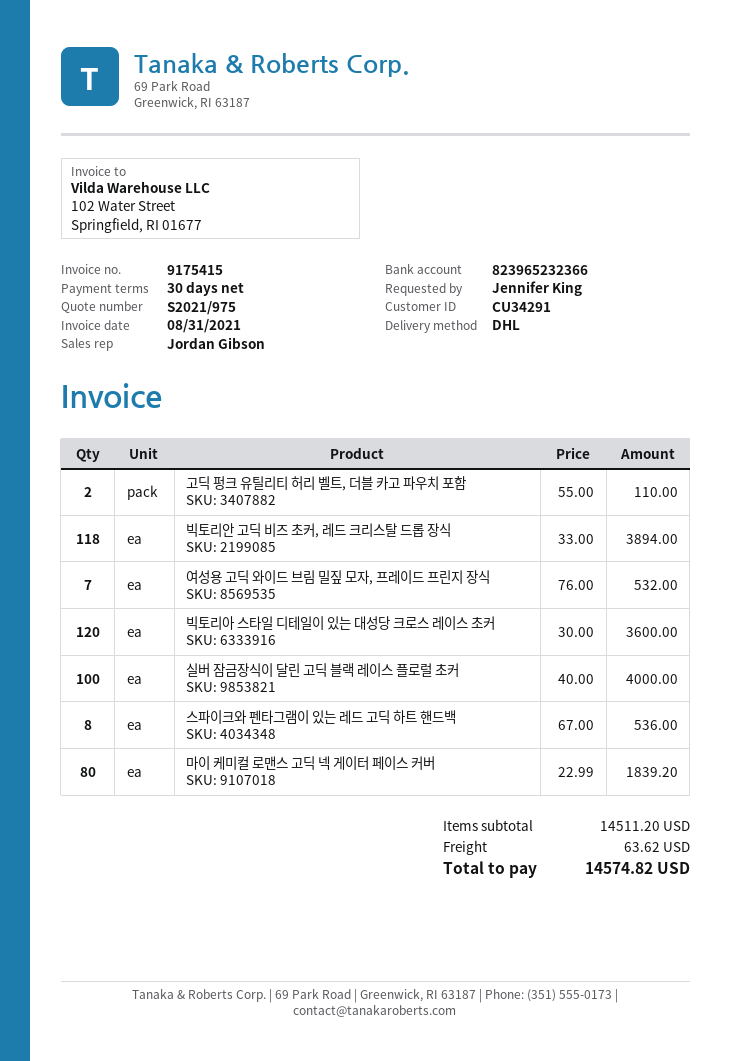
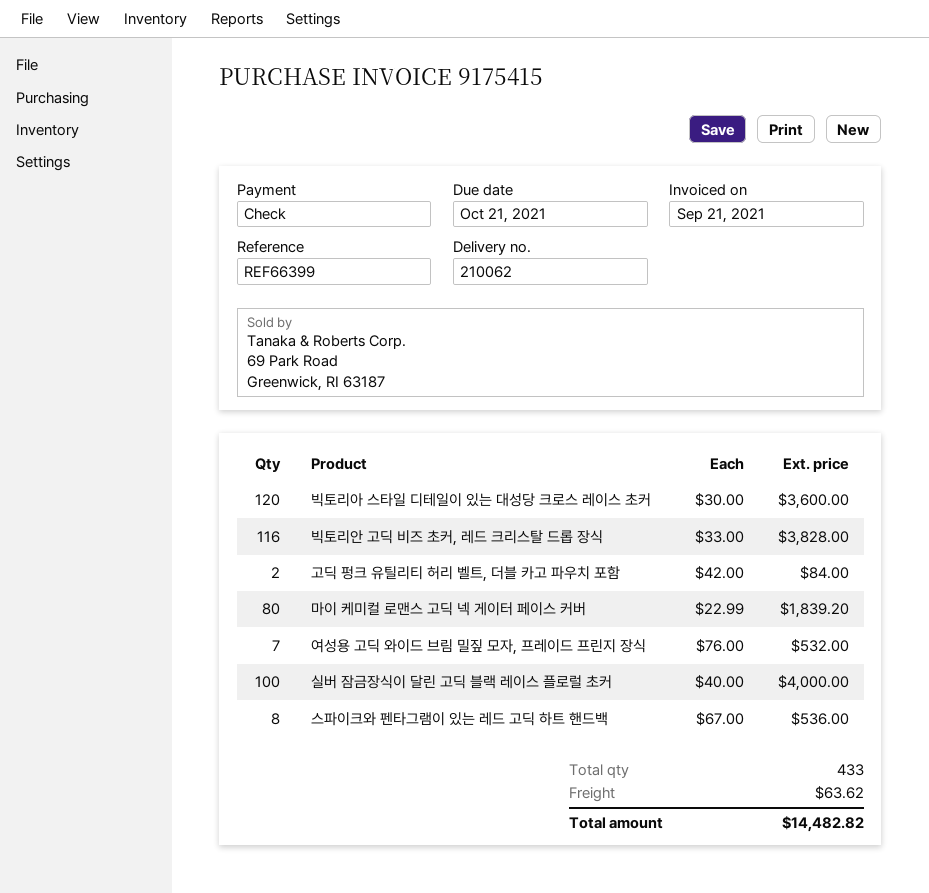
invoice date: 2021-08-31 -> 2021-09-21
고딕 펑크 유틸리티 허리 벨트, 더블 카고 파우치 포함: 2 x 55.00 = 110.00 -> 2 x 42.00 = 84.00
빅토리안 고딕 비즈 초커, 레드 크리스탈 드롭 장식: 118 x 33.00 = 3894.00 -> 116 x 33.00 = 3828.00
total: 14574.82 -> 14482.82

